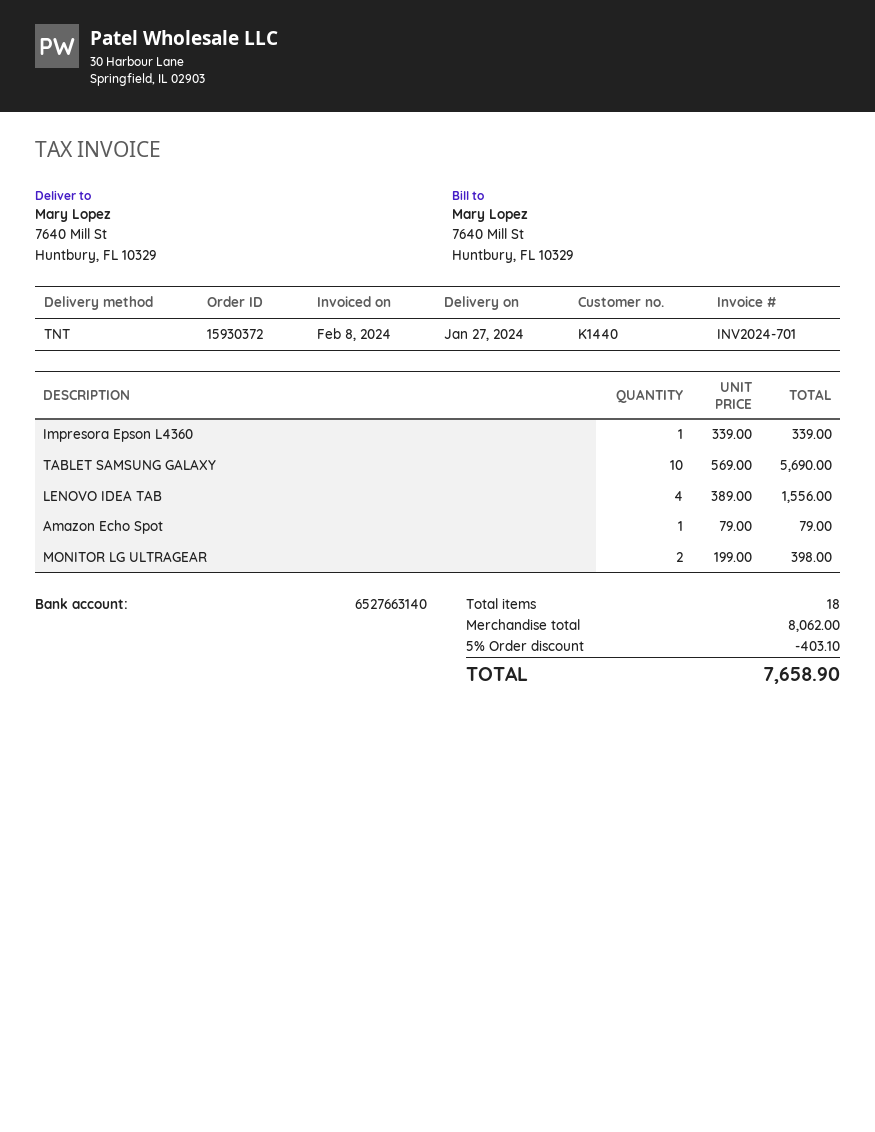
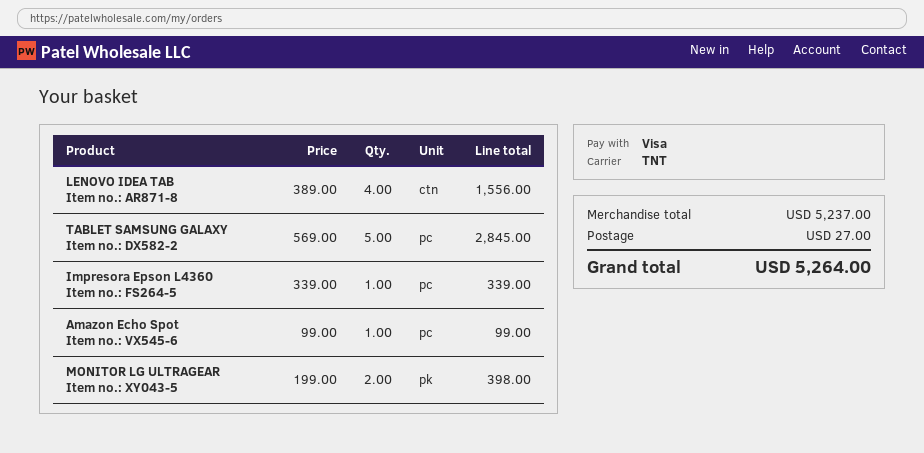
TABLET SAMSUNG GALAXY: 10 x 569.00 = 5690.00 -> 5 x 569.00 = 2845.00
Amazon Echo Spot: 1 x 79.00 = 79.00 -> 1 x 99.00 = 99.00
subtotal: 8062.00 -> 5237.00
discount: 5% = 403.10 -> none
shipping: none -> 27.00
total: 7658.90 -> 5264.00

